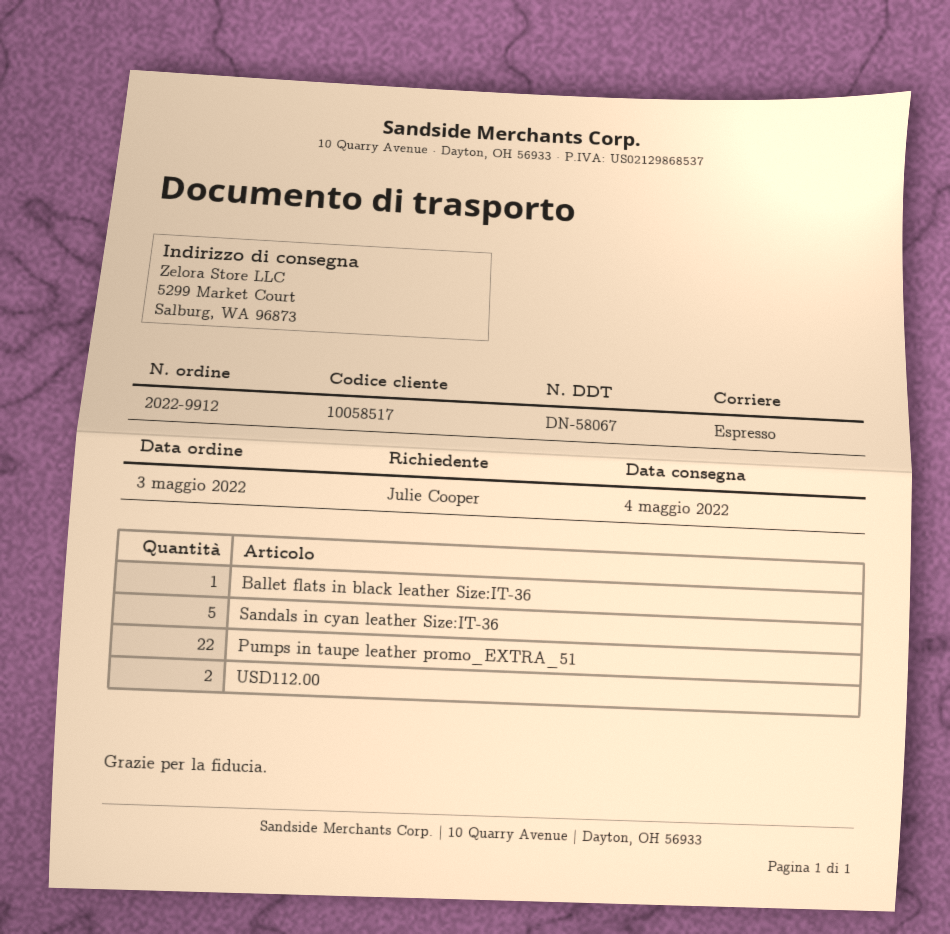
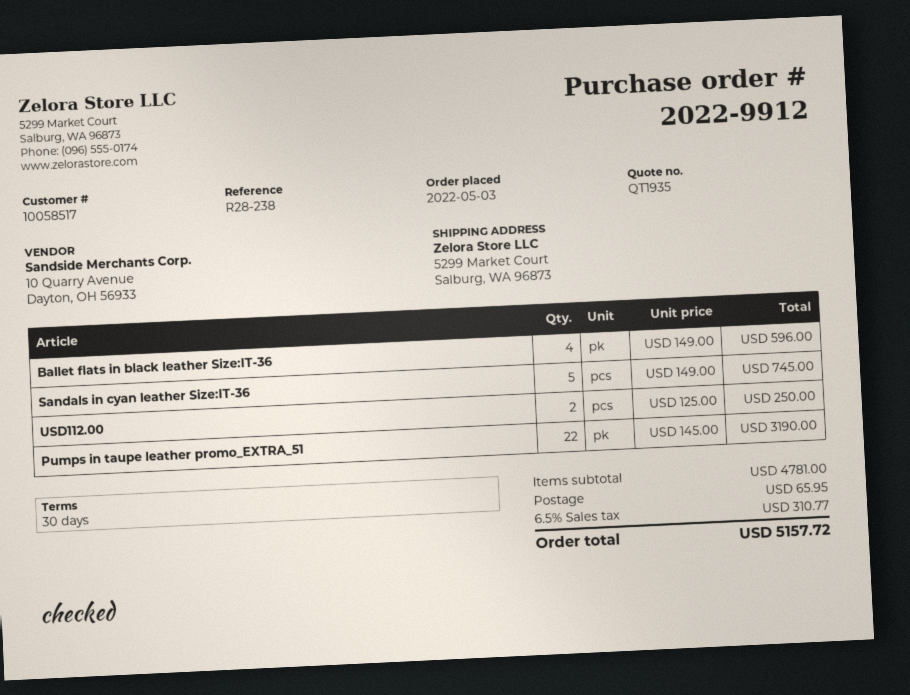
Ballet flats in black leather Size:IT-36: 1 -> 4

